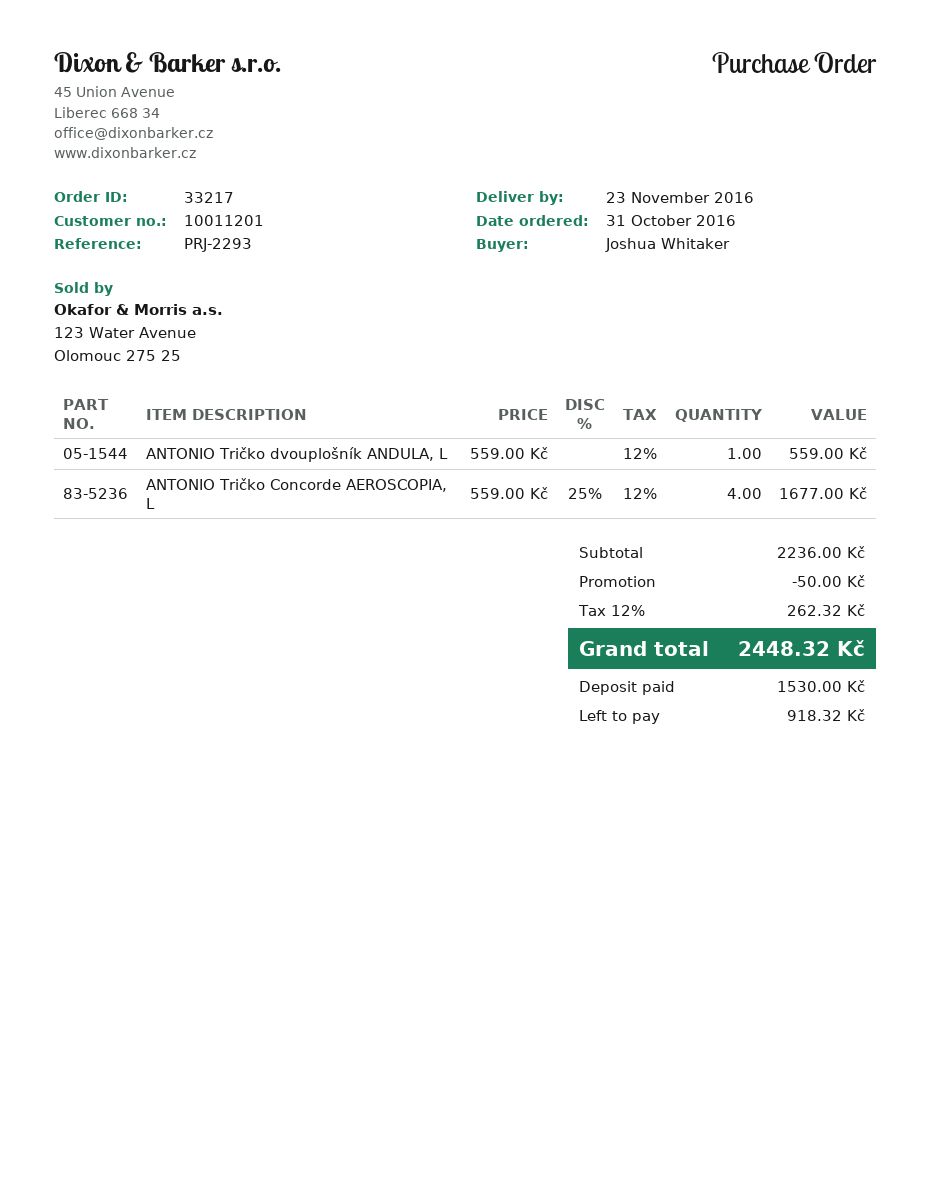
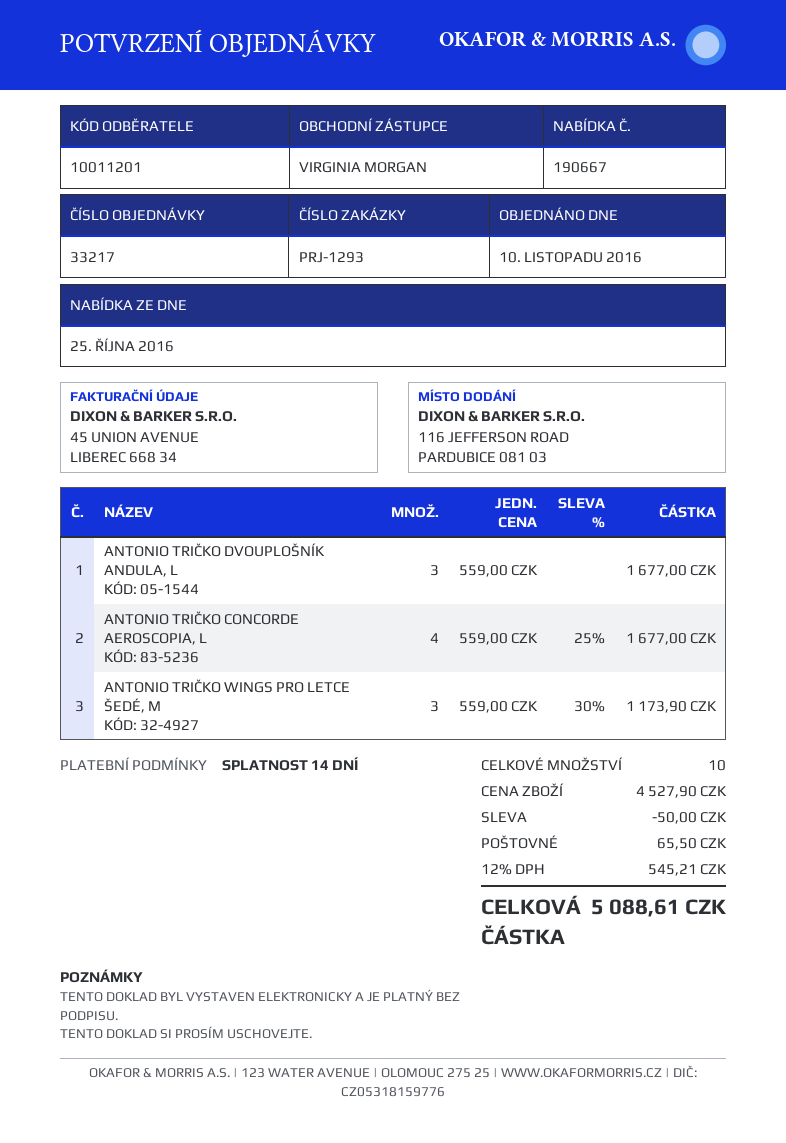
order date: 2016-10-31 -> 2016-11-10
reference: PRJ-2293 -> PRJ-1293
ANTONIO Tričko dvouplošník ANDULA, L: 1 x 559.00 = 559.00 -> 3 x 559.00 = 1677.00
ANTONIO TRIČKO WINGS PRO LETCE ŠEDÉ, M: none -> 3 x 559.00 - 30% = 1173.90
subtotal: 2236.00 -> 4527.90
shipping: none -> 65.50
tax: 12% = 262.32 -> 12% = 545.21
total: 2448.32 -> 5088.61

